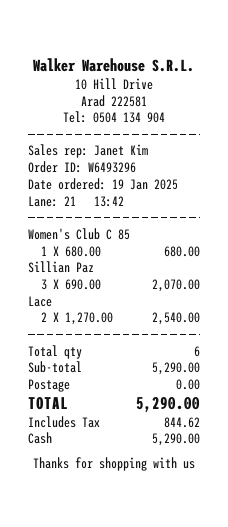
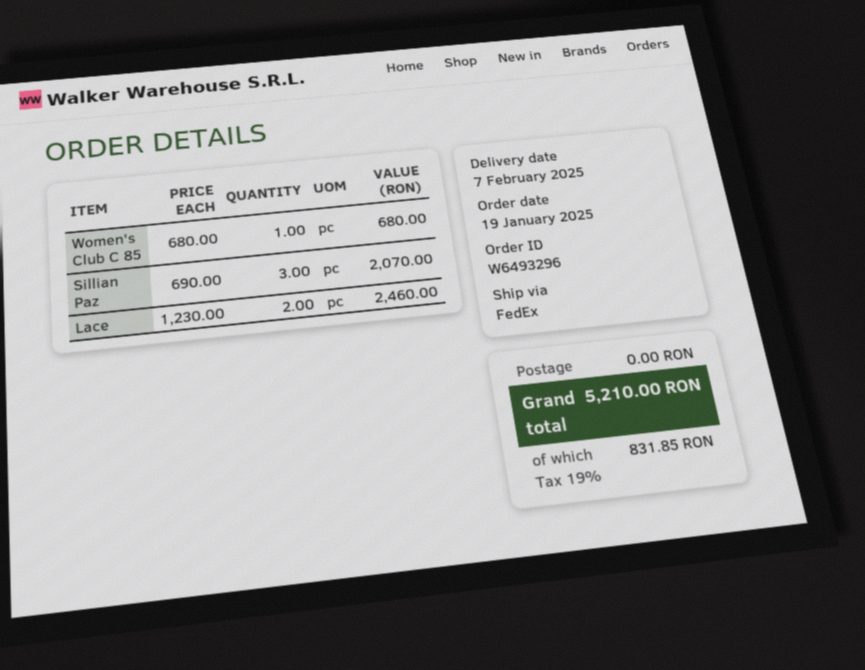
Lace: 2 x 1270.00 = 2540.00 -> 2 x 1230.00 = 2460.00
tax: 844.62 -> 831.85
total: 5290.00 -> 5210.00

